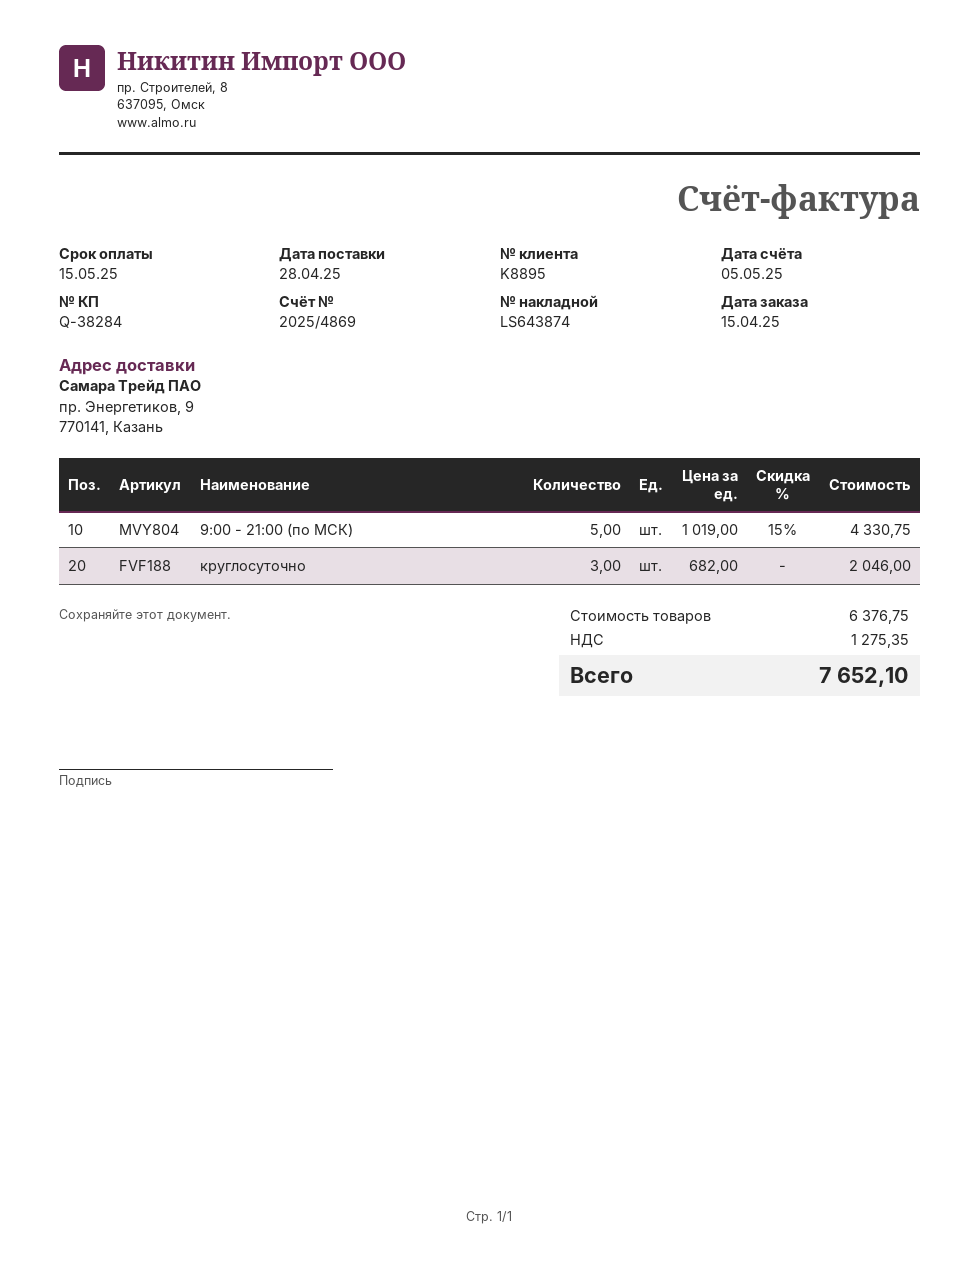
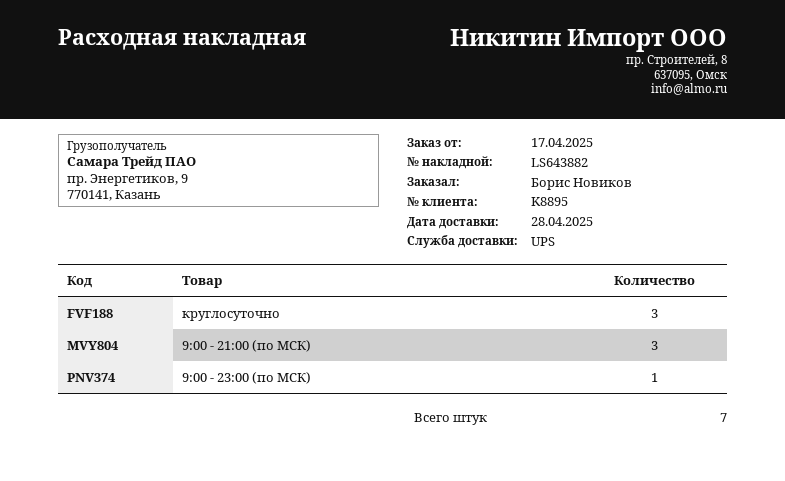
order date: 2025-04-15 -> 2025-04-17
delivery note number: LS643874 -> LS643882
9:00 - 21:00 (по МСК): 5 -> 3
9:00 - 23:00 (по МСК): none -> 1

